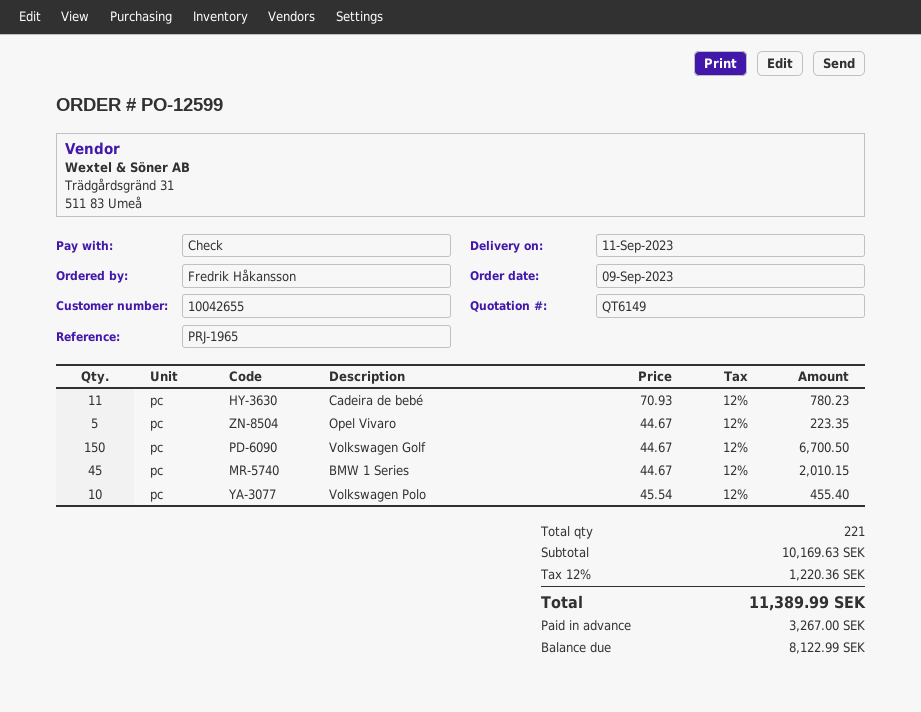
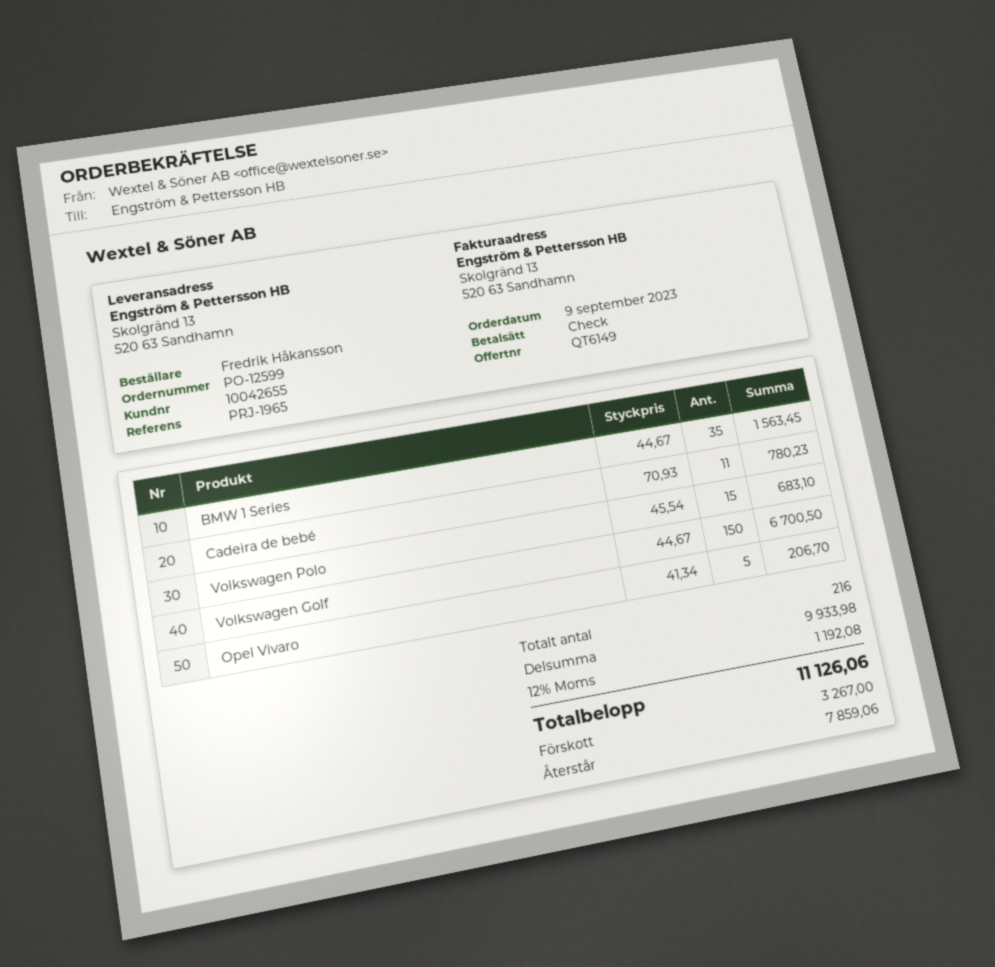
Opel Vivaro: 5 x 44.67 = 223.35 -> 5 x 41.34 = 206.70
BMW 1 Series: 45 x 44.67 = 2010.15 -> 35 x 44.67 = 1563.45
Volkswagen Polo: 10 x 45.54 = 455.40 -> 15 x 45.54 = 683.10
total quantity: 221 -> 216
subtotal: 10169.63 -> 9933.98
tax: 12% = 1220.36 -> 12% = 1192.08
total: 11389.99 -> 11126.06
balance: 8122.99 -> 7859.06

